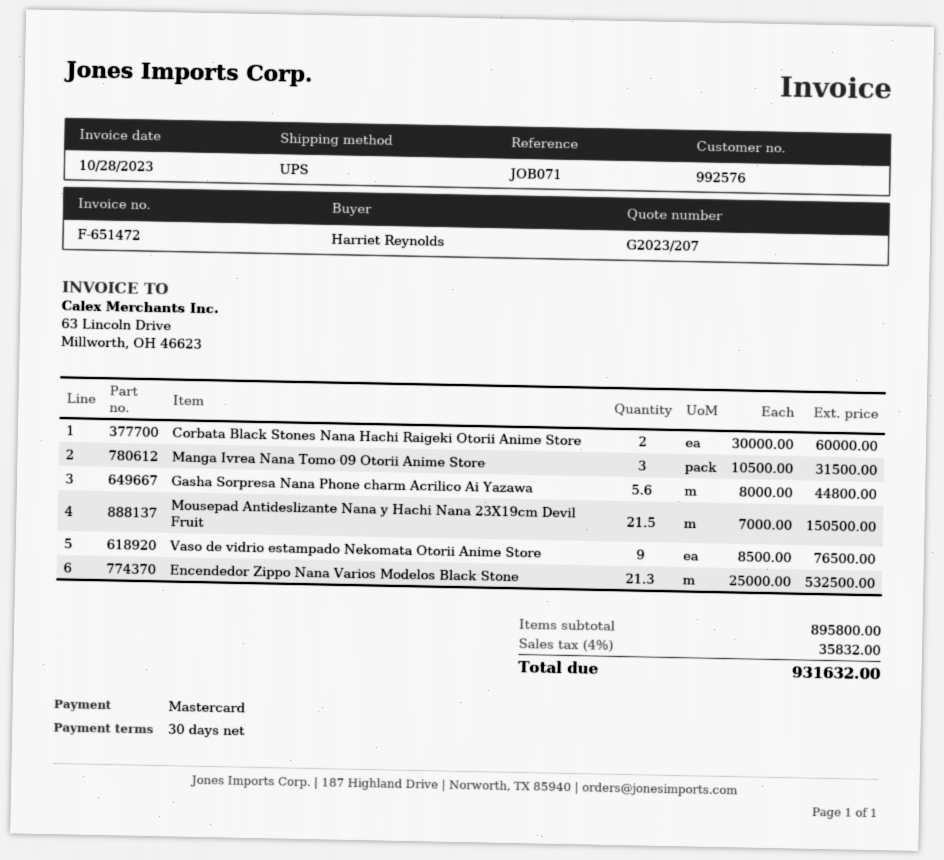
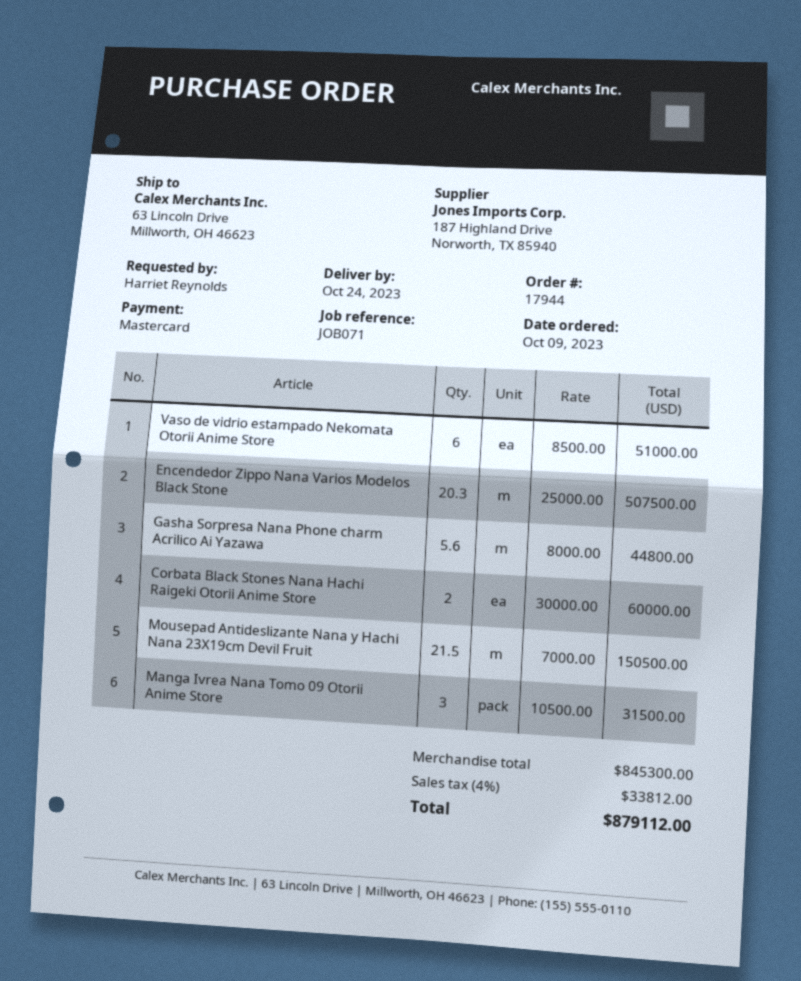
Vaso de vidrio estampado Nekomata Otorii Anime Store: 9 x 8500.00 = 76500.00 -> 6 x 8500.00 = 51000.00
Encendedor Zippo Nana Varios Modelos Black Stone: 21.3 x 25000.00 = 532500.00 -> 20.3 x 25000.00 = 507500.00
subtotal: 895800.00 -> 845300.00
tax: 4% = 35832.00 -> 4% = 33812.00
total: 931632.00 -> 879112.00

